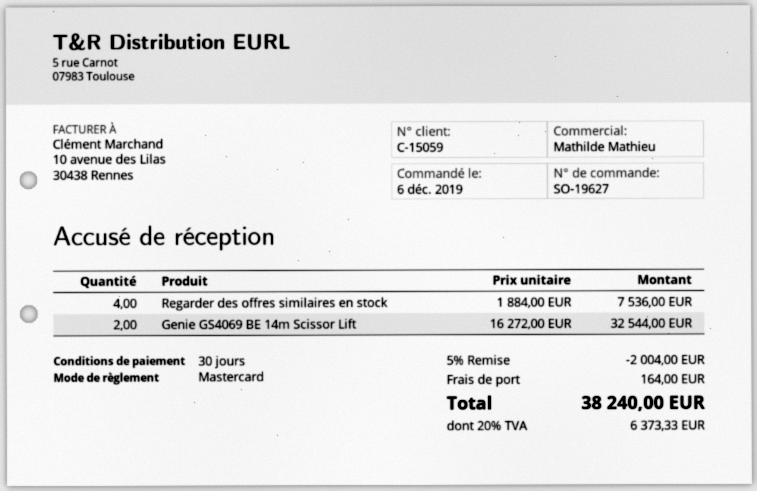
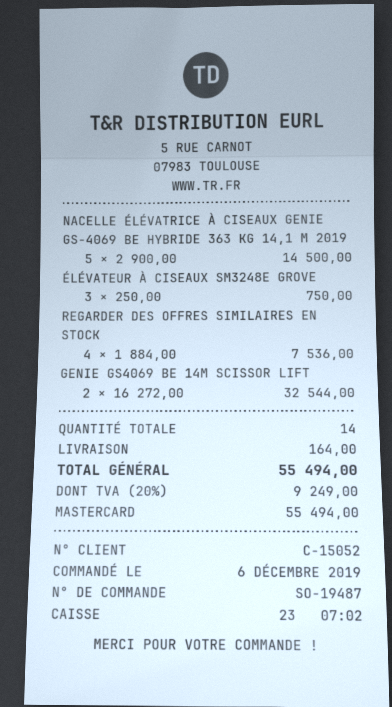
order number: SO-19627 -> SO-19487
customer number: C-15059 -> C-15052
NACELLE ÉLÉVATRICE À CISEAUX GENIE GS-4069 BE HYBRIDE 363 KG 14,1 M 2019: none -> 5 x 2900.00 = 14500.00
ÉLÉVATEUR À CISEAUX SM3248E GROVE: none -> 3 x 250.00 = 750.00
discount: 5% = 2004.00 -> none
tax: 20% = 6373.33 -> 20% = 9249.00
total: 38240.00 -> 55494.00

